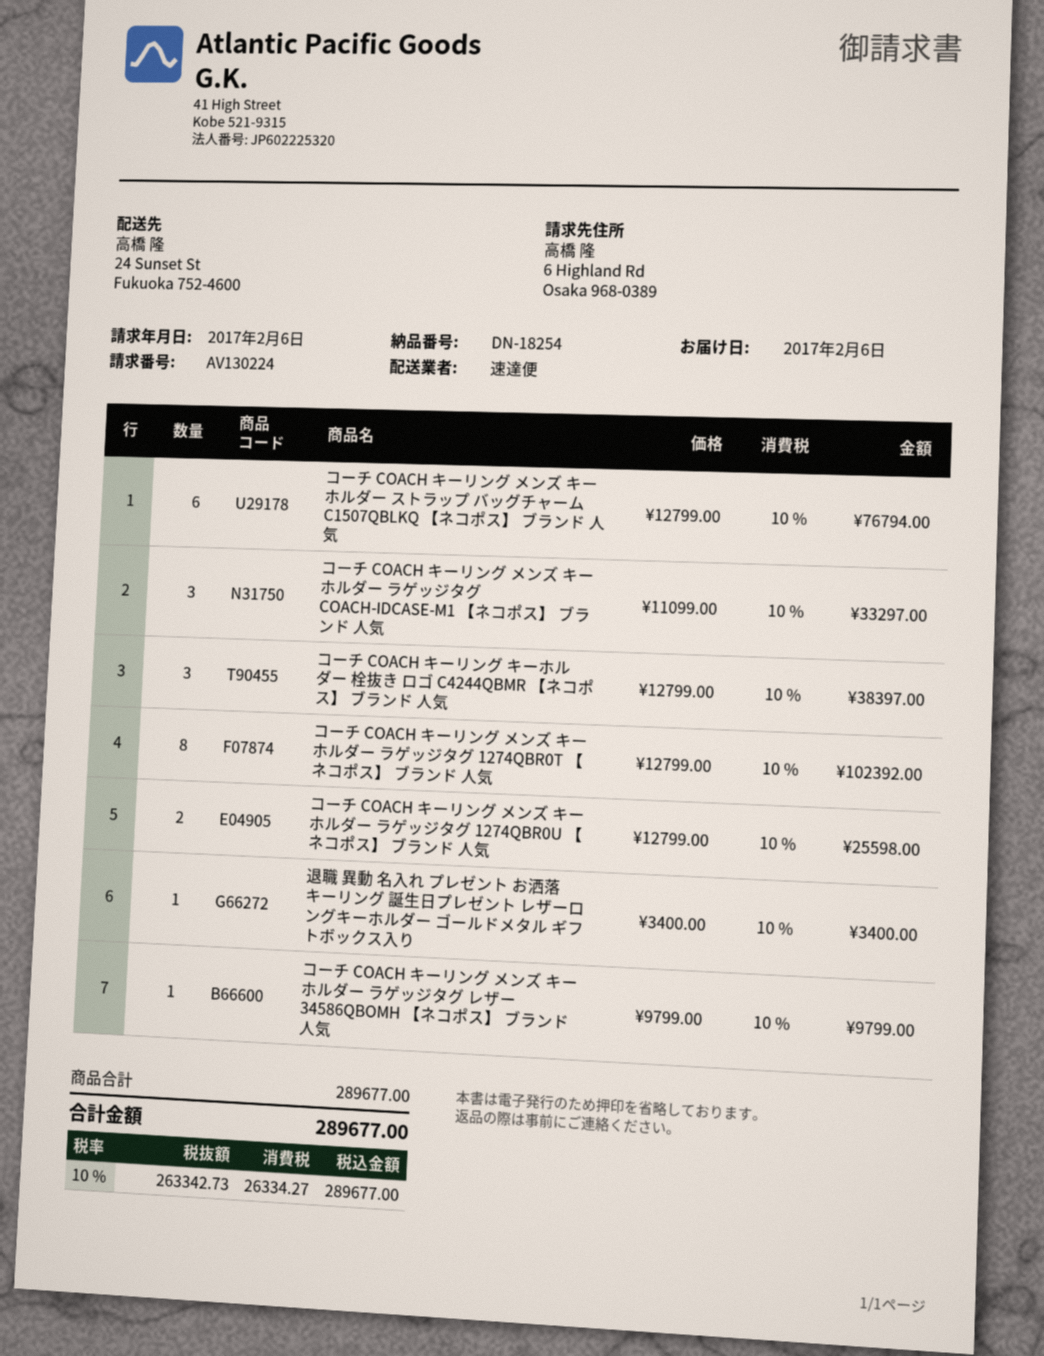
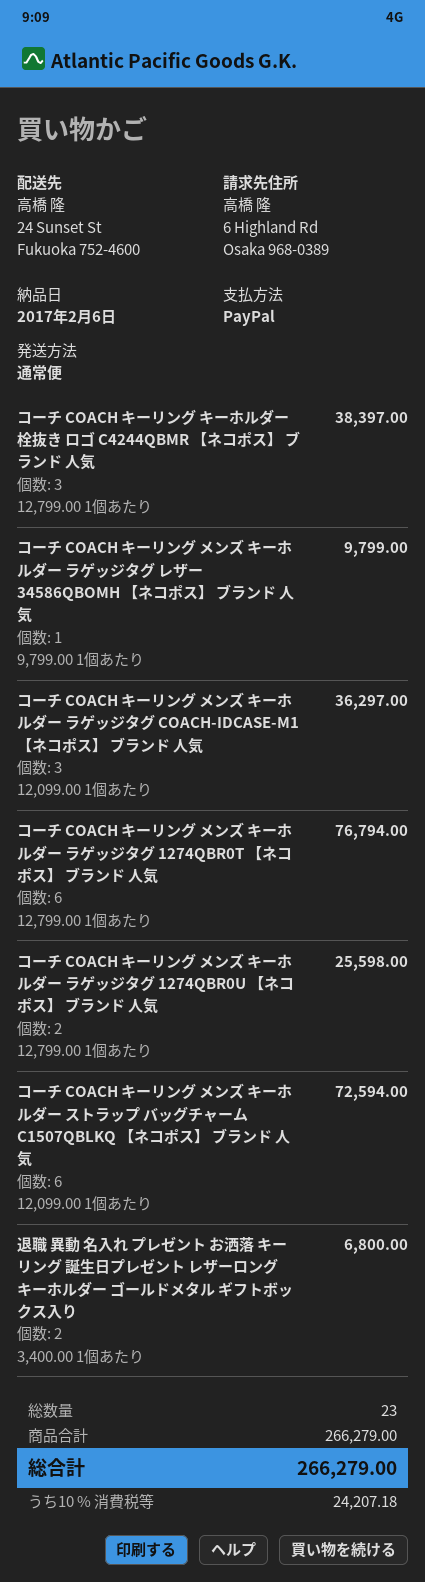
shipping method: express -> standard
コーチ COACH キーリング メンズ キーホルダー ストラップ バッグチャーム C1507QBLKQ 【ネコポス】 ブランド 人気: 6 x 12799.00 = 76794.00 -> 6 x 12099.00 = 72594.00
コーチ COACH キーリング メンズ キーホルダー ラゲッジタグ COACH-IDCASE-M1 【ネコポス】 ブランド 人気: 3 x 11099.00 = 33297.00 -> 3 x 12099.00 = 36297.00
コーチ COACH キーリング メンズ キーホルダー ラゲッジタグ 1274QBR0T 【ネコポス】 ブランド 人気: 8 x 12799.00 = 102392.00 -> 6 x 12799.00 = 76794.00
退職 異動 名入れ プレゼント お洒落 キーリング 誕生日プレゼント レザーロングキーホルダー ゴールドメタル ギフトボックス入り: 1 x 3400.00 = 3400.00 -> 2 x 3400.00 = 6800.00
subtotal: 289677.00 -> 266279.00
tax: 10% = 26334.27 -> 10% = 24207.18
total: 289677.00 -> 266279.00

